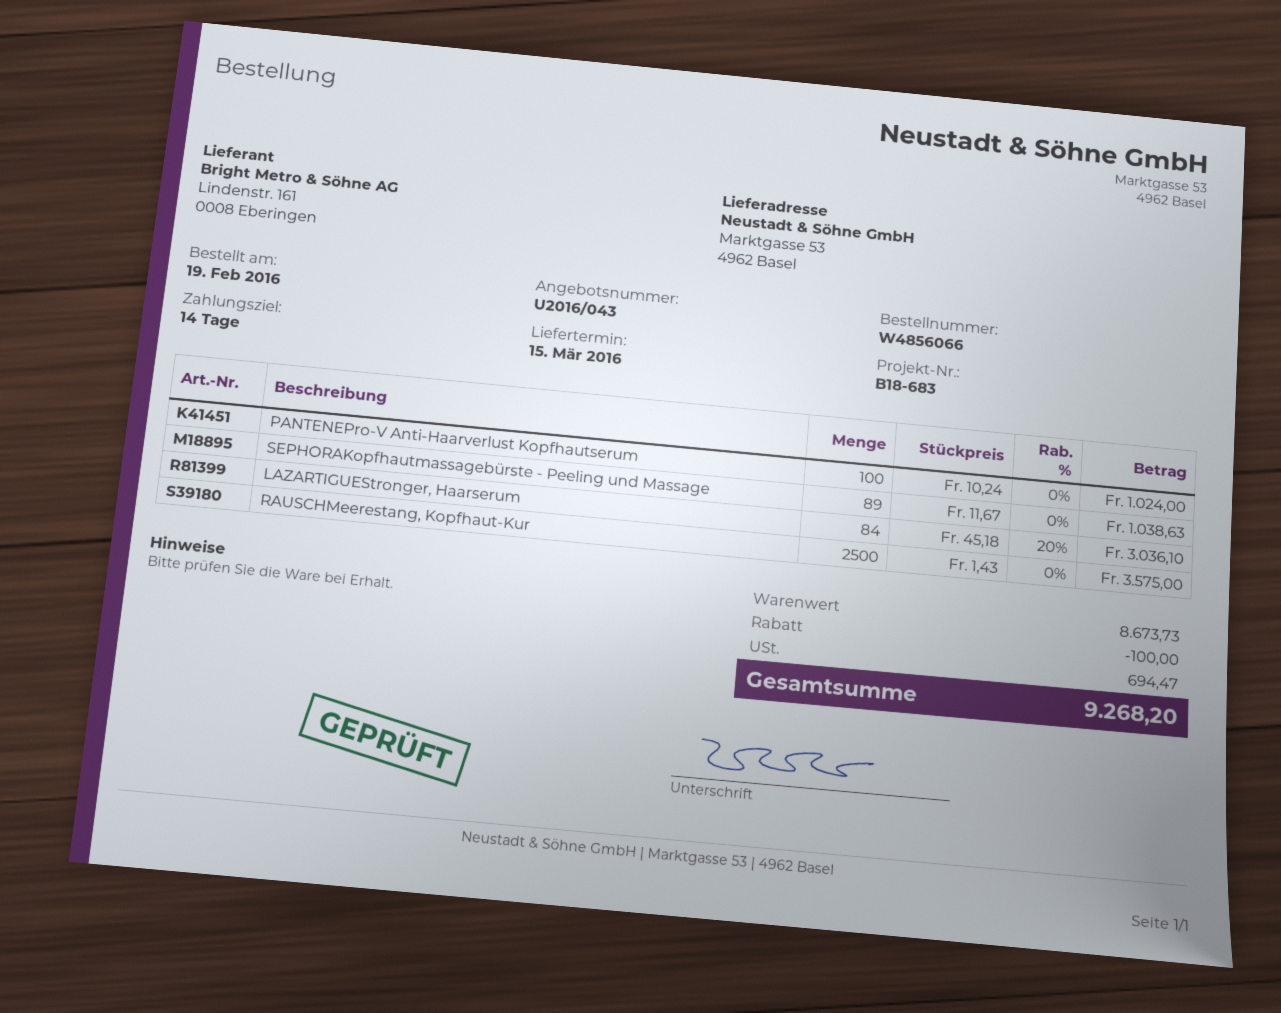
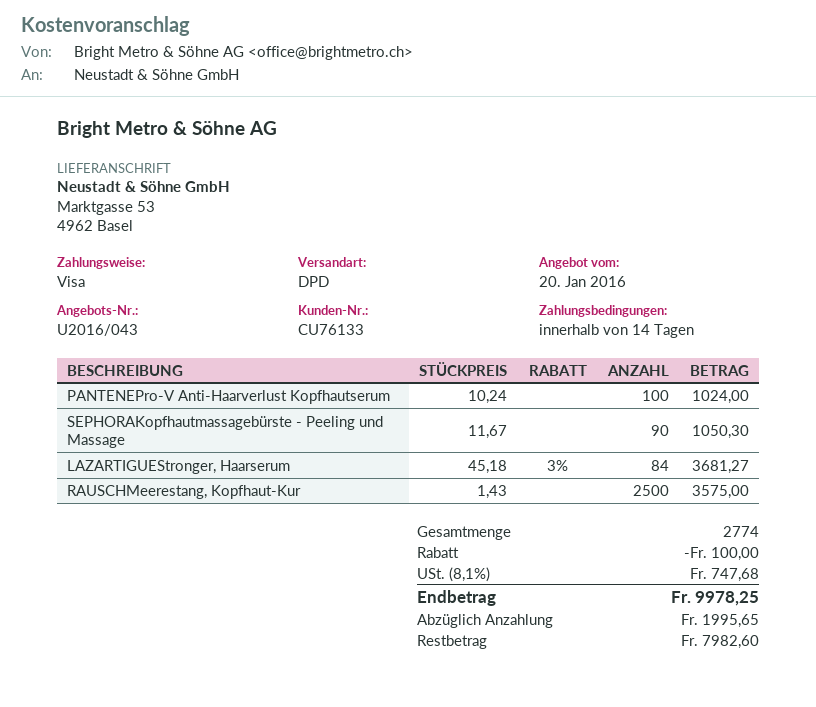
SEPHORAKopfhautmassagebürste - Peeling und Massage: 89 x 11.67 = 1038.63 -> 90 x 11.67 = 1050.30
LAZARTIGUEStronger, Haarserum: 84 x 45.18 - 20% = 3036.10 -> 84 x 45.18 - 3% = 3681.27
tax: 694.47 -> 747.68
total: 9268.20 -> 9978.25

